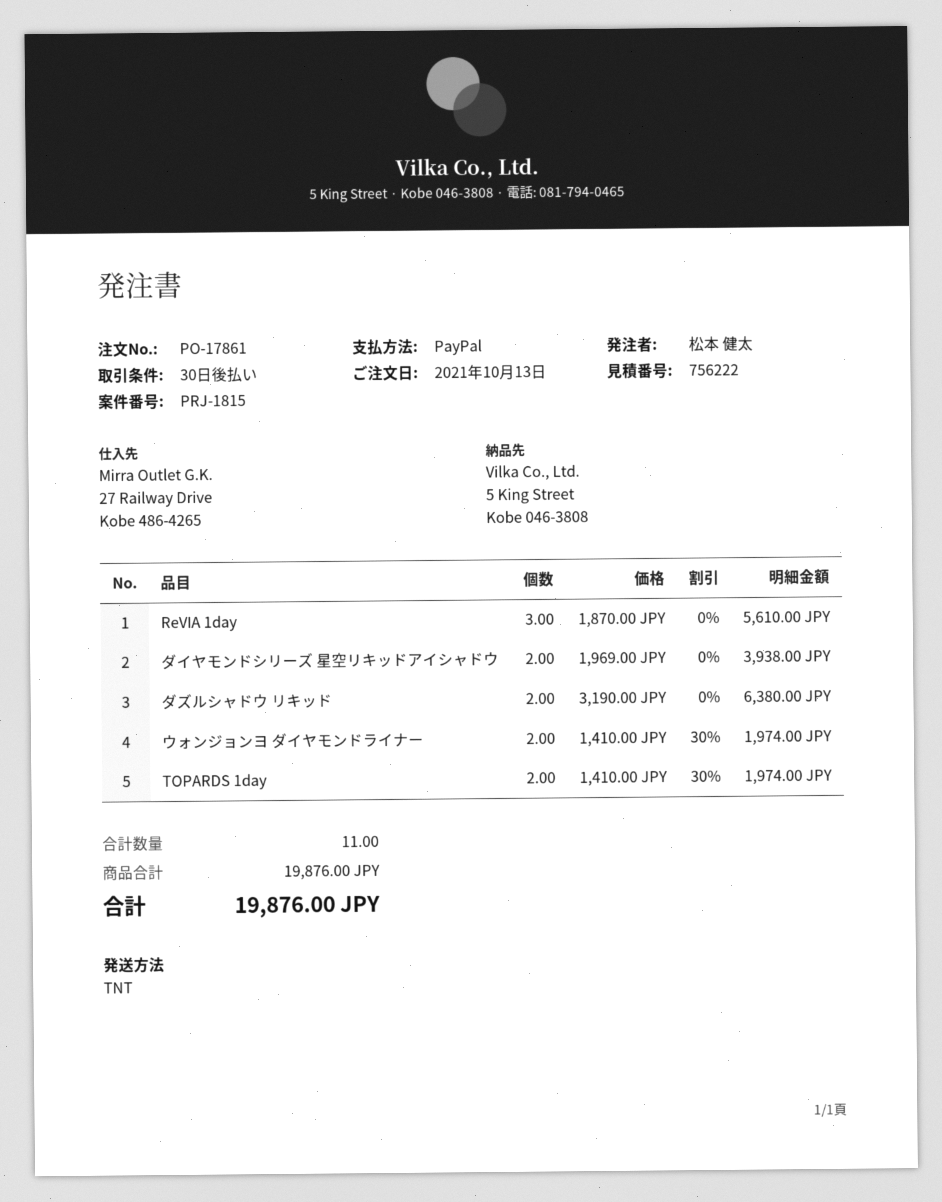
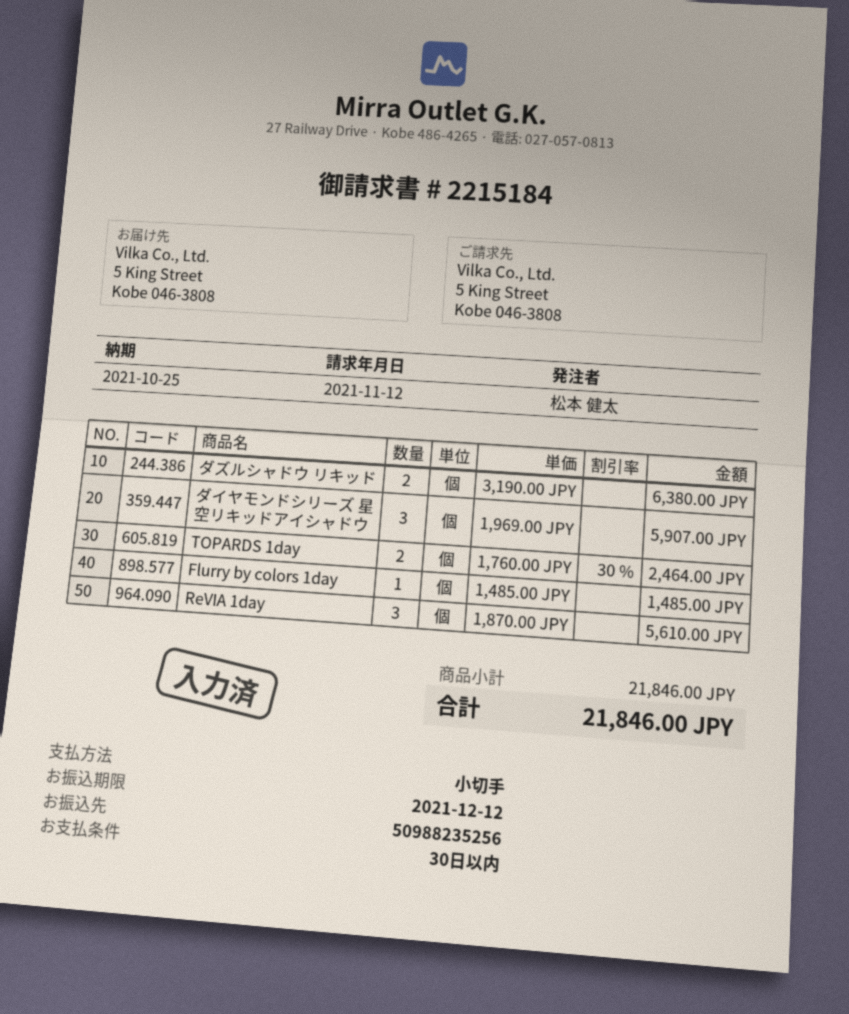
payment method: PayPal -> cheque
ダイヤモンドシリーズ 星空リキッドアイシャドウ: 2 x 1969.00 = 3938.00 -> 3 x 1969.00 = 5907.00
ウォンジョンヨ ダイヤモンドライナー: 2 x 1410.00 - 30% = 1974.00 -> none
TOPARDS 1day: 2 x 1410.00 - 30% = 1974.00 -> 2 x 1760.00 - 30% = 2464.00
Flurry by colors 1day: none -> 1 x 1485.00 = 1485.00
subtotal: 19876.00 -> 21846.00
total: 19876.00 -> 21846.00

